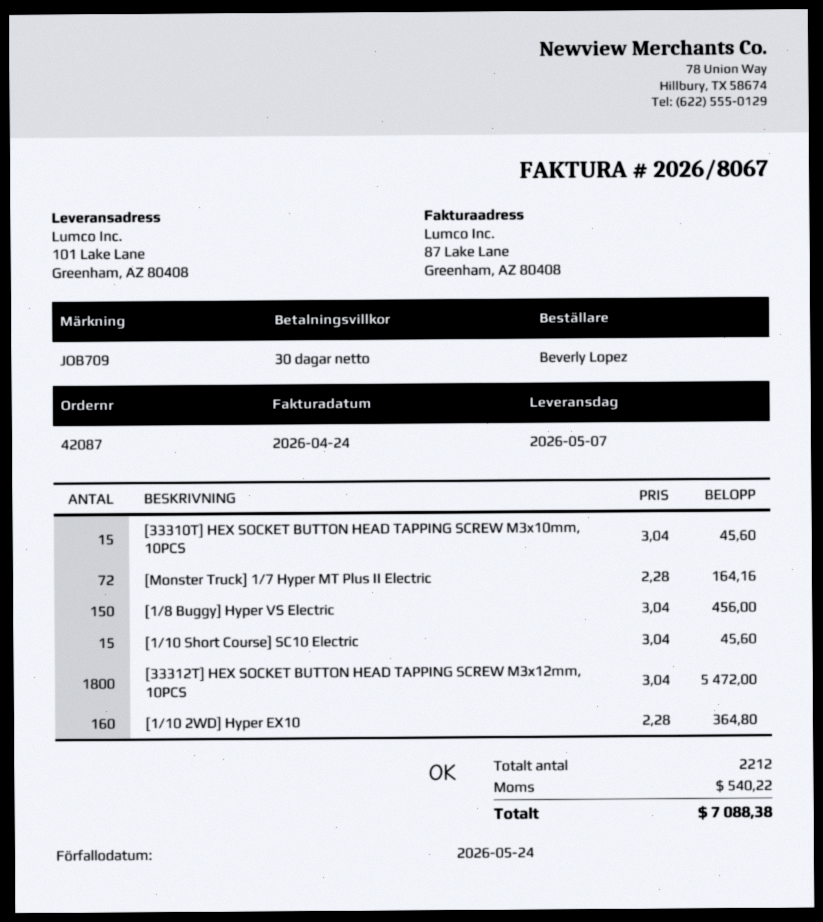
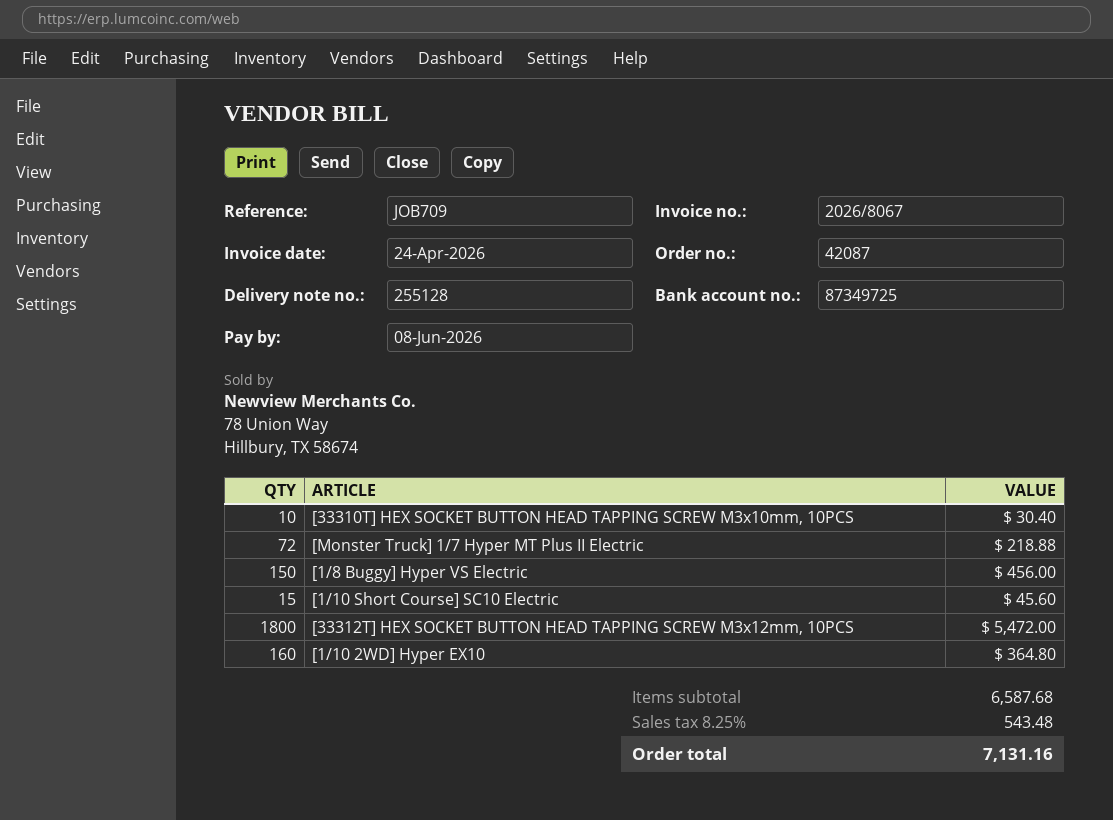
due date: 2026-05-24 -> 2026-06-08
[33310T] HEX SOCKET BUTTON HEAD TAPPING SCREW M3x10mm, 10PCS: 15 for 45.60 -> 10 for 30.40
[Monster Truck] 1/7 Hyper MT Plus II Electric: 72 for 164.16 -> 72 for 218.88
tax: 540.22 -> 543.48
total: 7088.38 -> 7131.16

